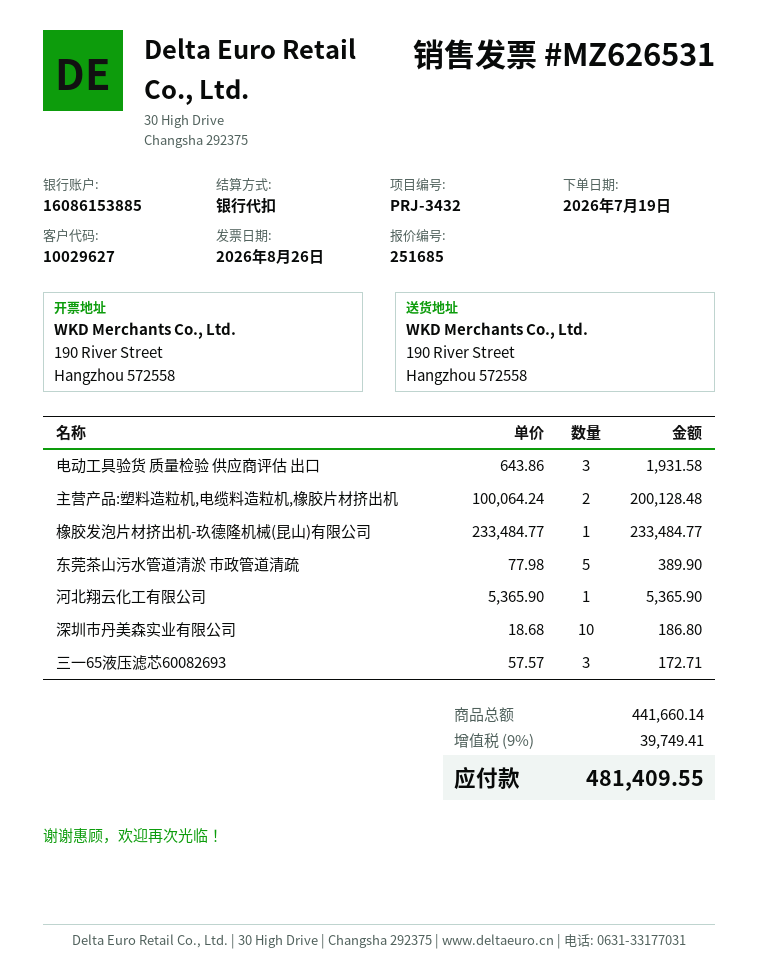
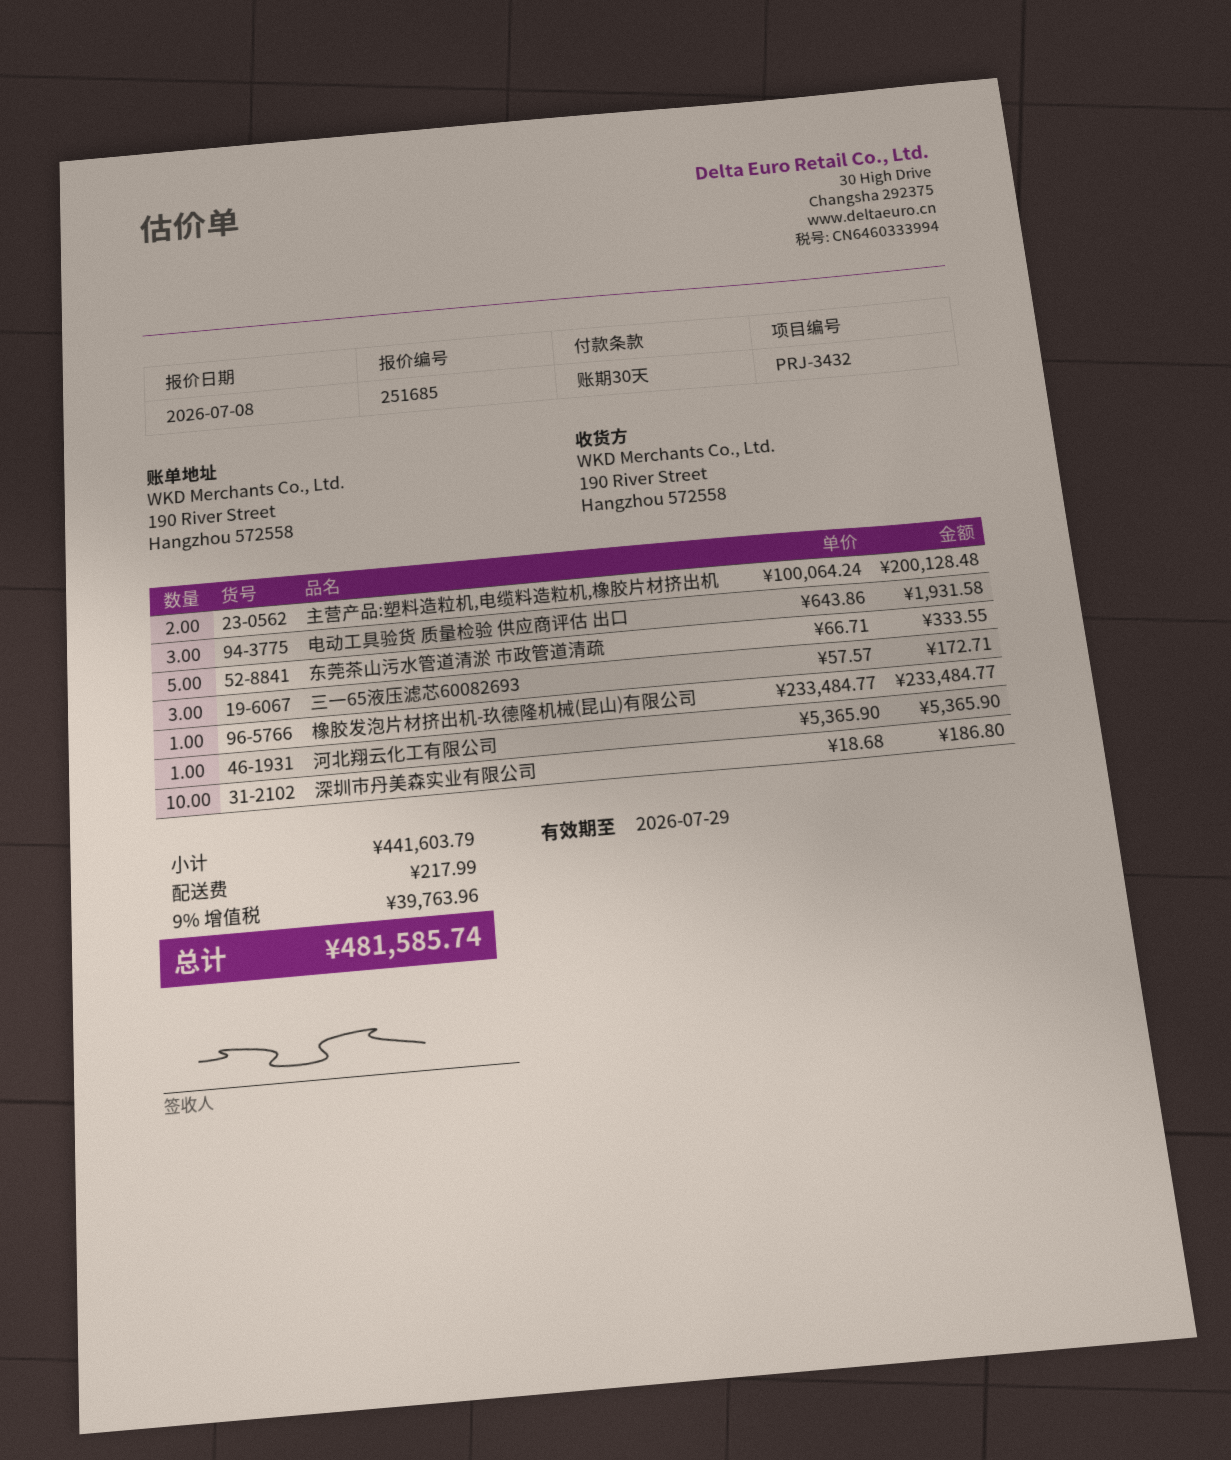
东莞茶山污水管道清淤 市政管道清疏: 5 x 77.98 = 389.90 -> 5 x 66.71 = 333.55
subtotal: 441660.14 -> 441603.79
shipping: none -> 217.99
tax: 9% = 39749.41 -> 9% = 39763.96
total: 481409.55 -> 481585.74

